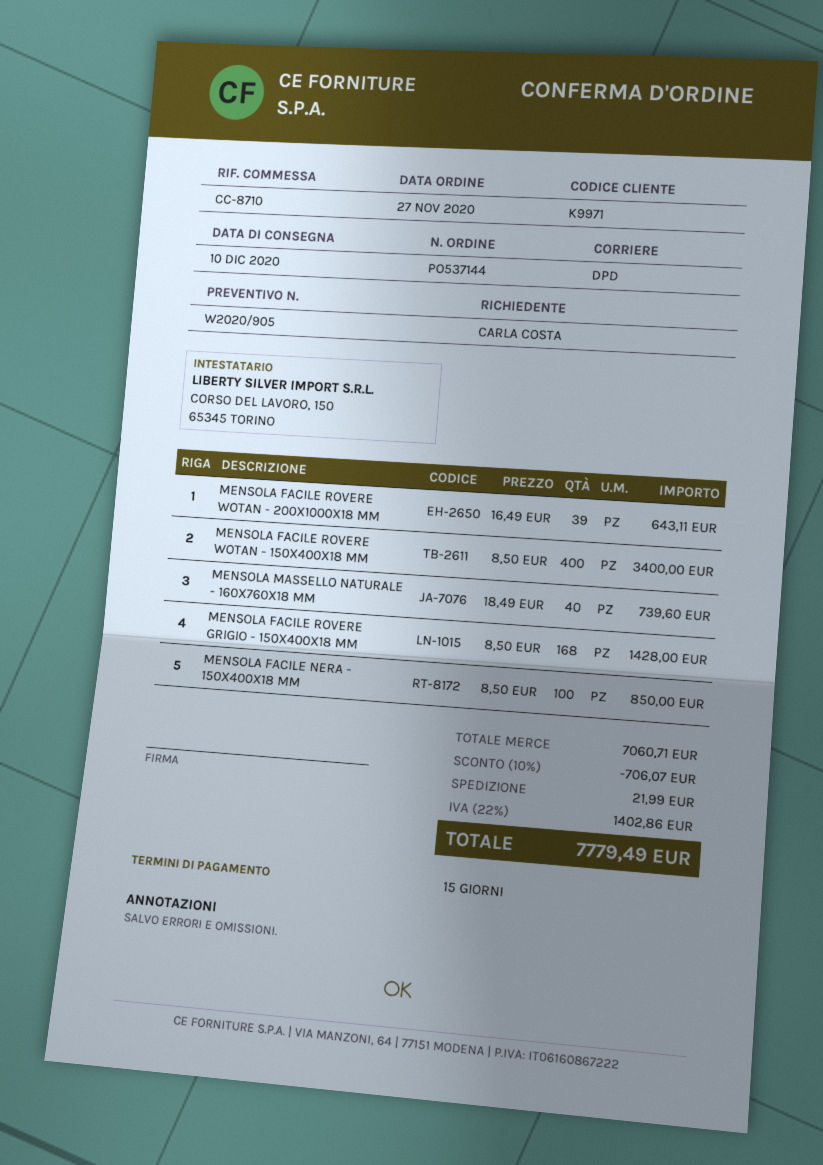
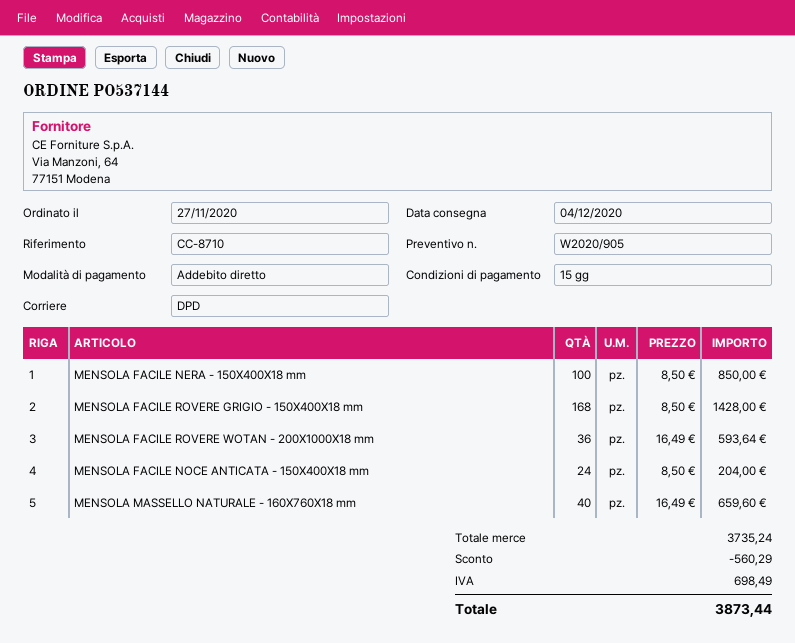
delivery date: 2020-12-10 -> 2020-12-04
MENSOLA FACILE ROVERE WOTAN - 200X1000X18 MM: 39 x 16.49 = 643.11 -> 36 x 16.49 = 593.64
MENSOLA FACILE ROVERE WOTAN - 150X400X18 MM: 400 x 8.50 = 3400.00 -> none
MENSOLA MASSELLO NATURALE - 160X760X18 MM: 40 x 18.49 = 739.60 -> 40 x 16.49 = 659.60
MENSOLA FACILE NOCE ANTICATA - 150X400X18 mm: none -> 24 x 8.50 = 204.00
subtotal: 7060.71 -> 3735.24
discount: 706.07 -> 560.29
shipping: 21.99 -> none
tax: 1402.86 -> 698.49
total: 7779.49 -> 3873.44

